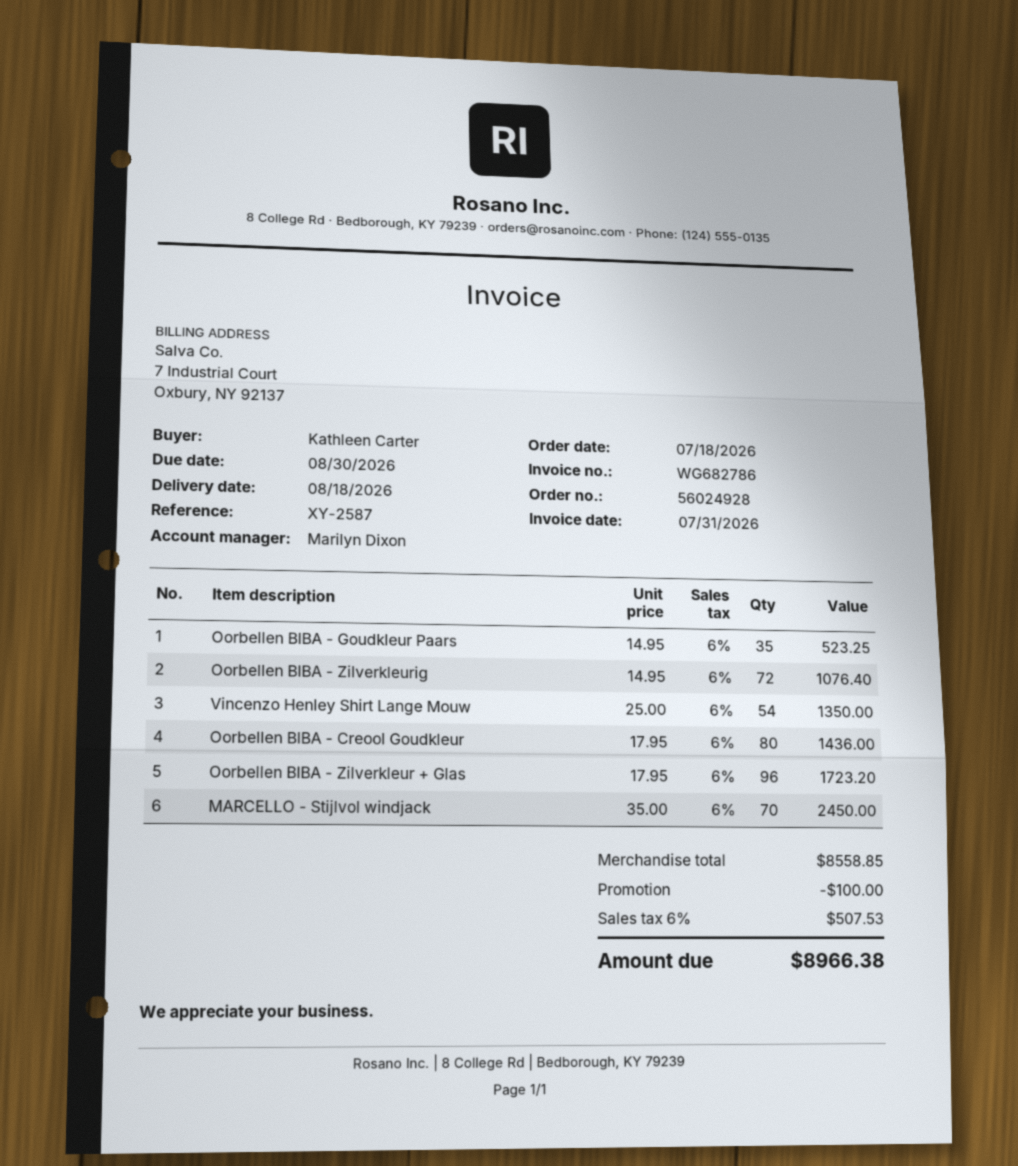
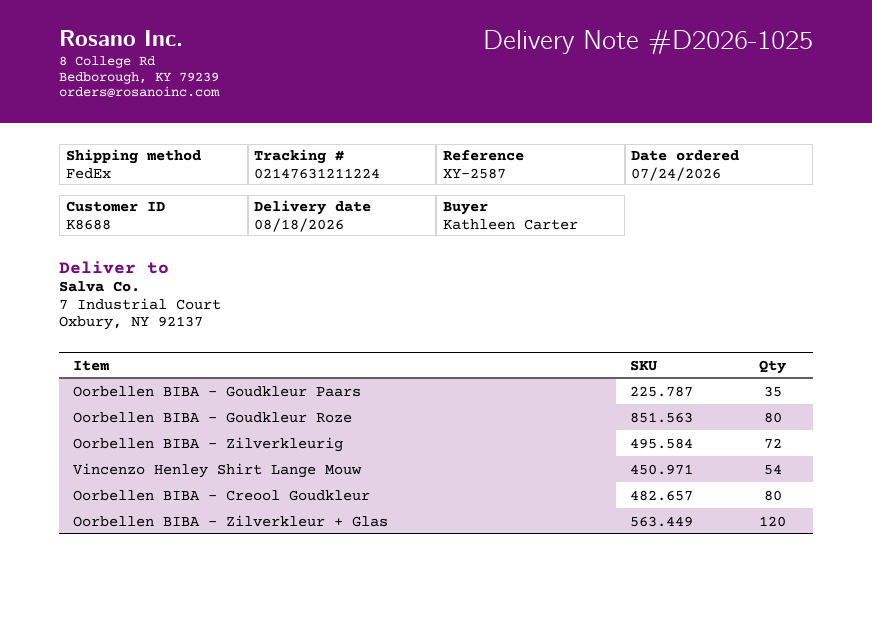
order date: 2026-07-18 -> 2026-07-24
Oorbellen BIBA - Zilverkleur + Glas: 96 -> 120
MARCELLO - Stijlvol windjack: 70 -> none
Oorbellen BIBA - Goudkleur Roze: none -> 80

